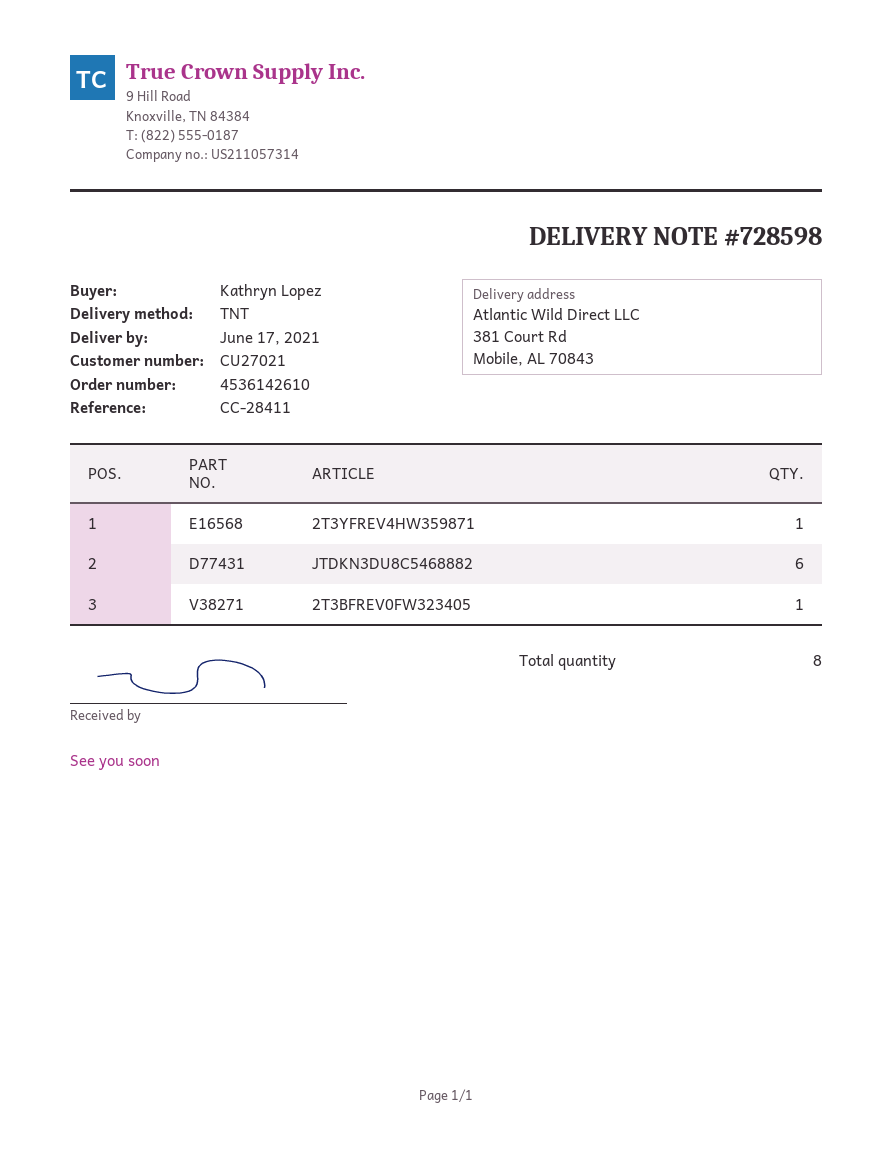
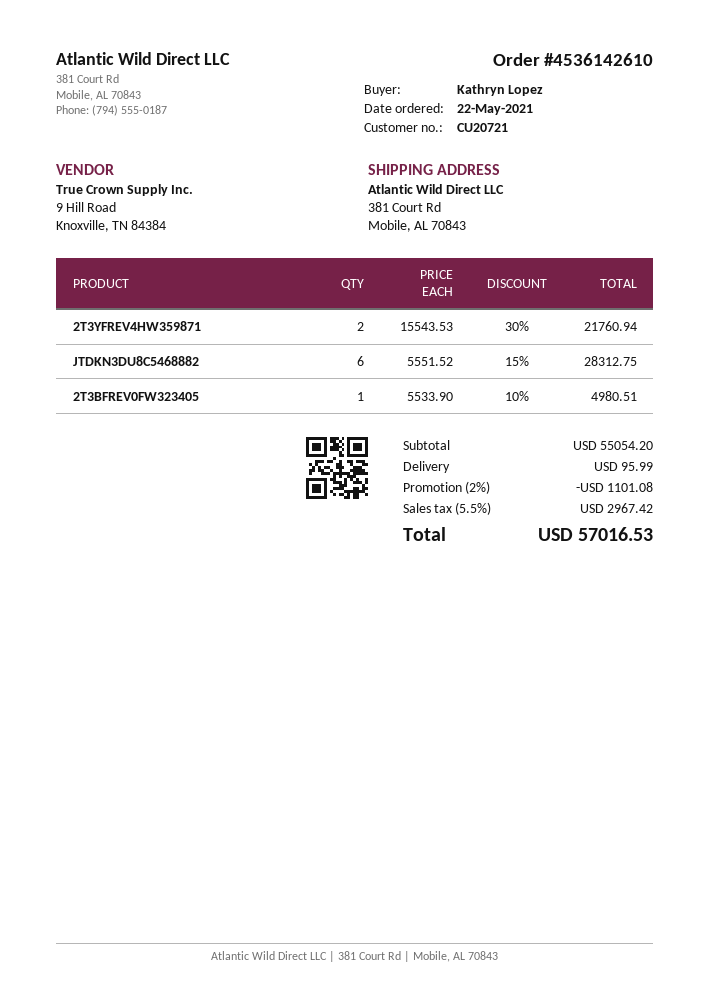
customer number: CU27021 -> CU20721
2T3YFREV4HW359871: 1 -> 2

